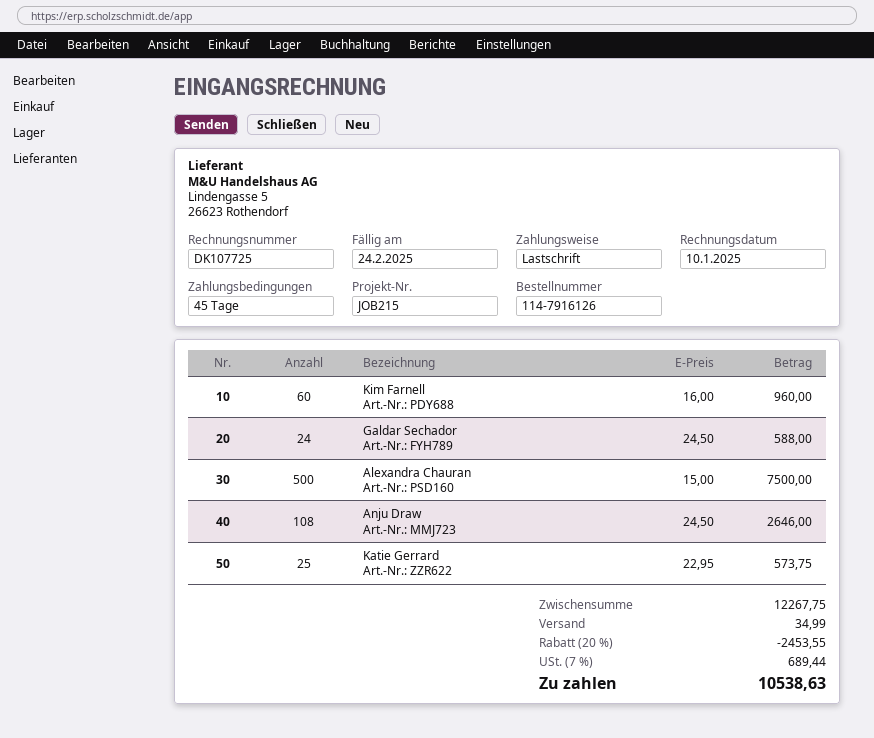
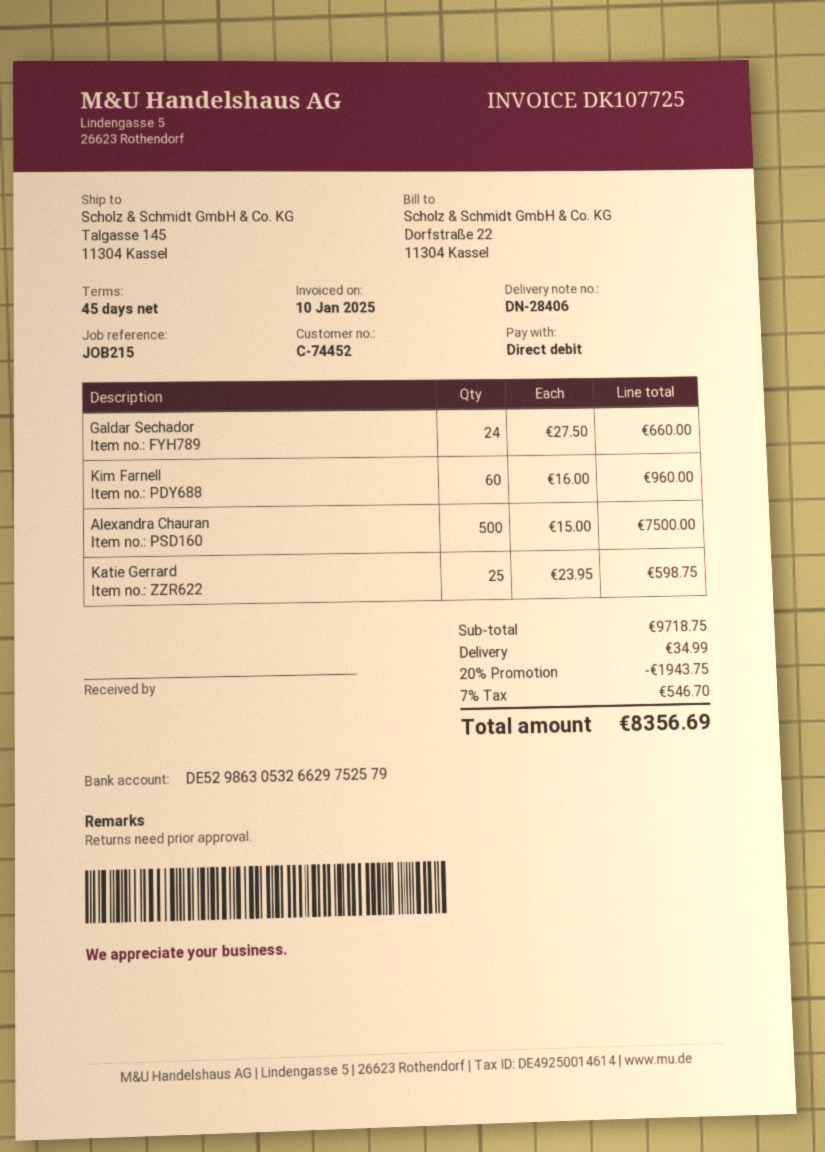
Galdar Sechador: 24 x 24.50 = 588.00 -> 24 x 27.50 = 660.00
Anju Draw: 108 x 24.50 = 2646.00 -> none
Katie Gerrard: 25 x 22.95 = 573.75 -> 25 x 23.95 = 598.75
subtotal: 12267.75 -> 9718.75
discount: 20% = 2453.55 -> 20% = 1943.75
tax: 7% = 689.44 -> 7% = 546.70
total: 10538.63 -> 8356.69

